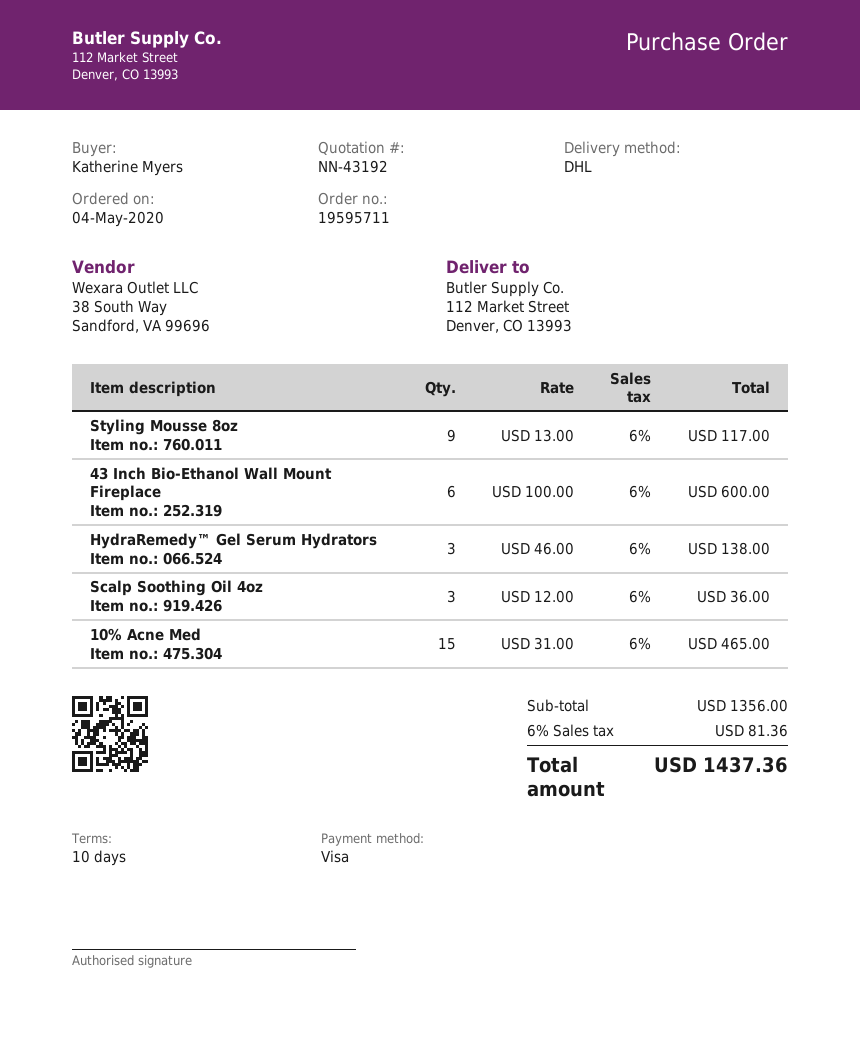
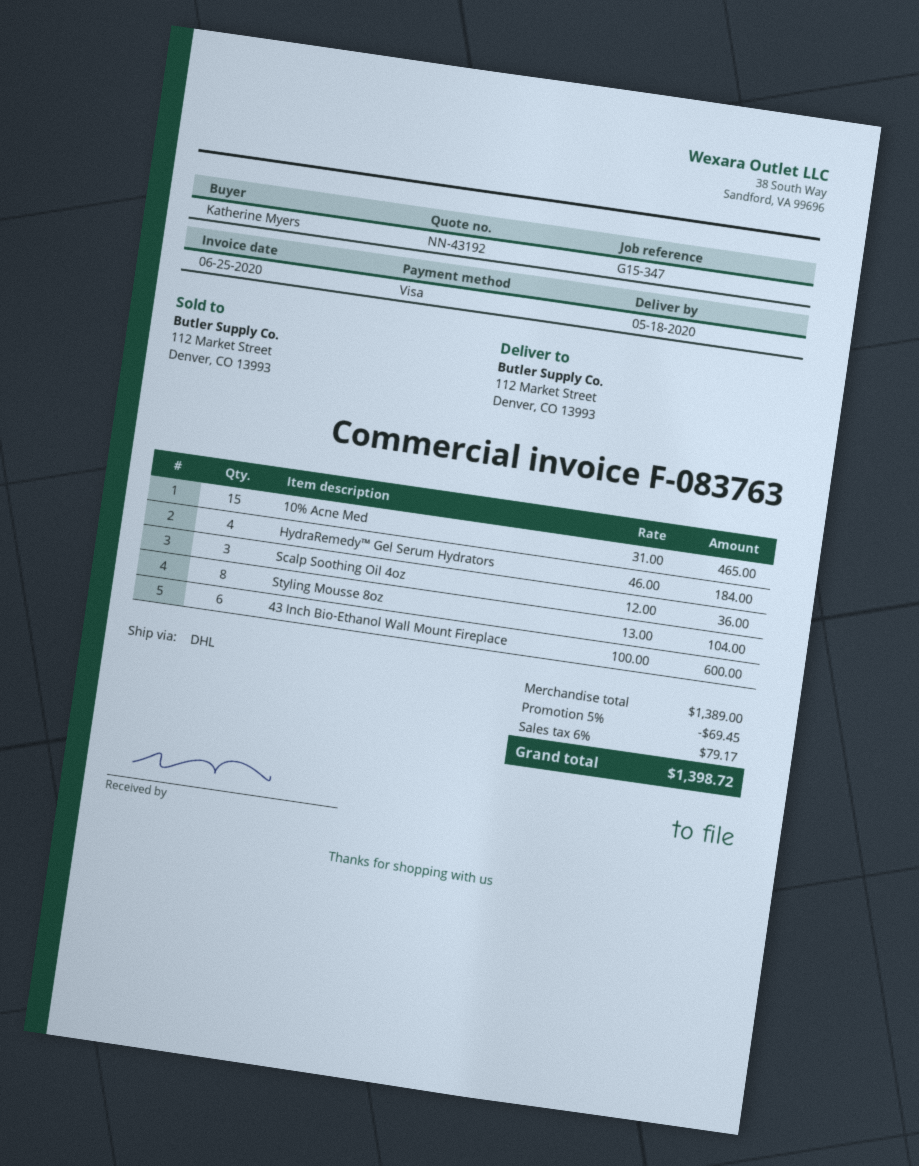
Styling Mousse 8oz: 9 x 13.00 = 117.00 -> 8 x 13.00 = 104.00
HydraRemedy™ Gel Serum Hydrators: 3 x 46.00 = 138.00 -> 4 x 46.00 = 184.00
subtotal: 1356.00 -> 1389.00
discount: none -> 5% = 69.45
tax: 6% = 81.36 -> 6% = 79.17
total: 1437.36 -> 1398.72

